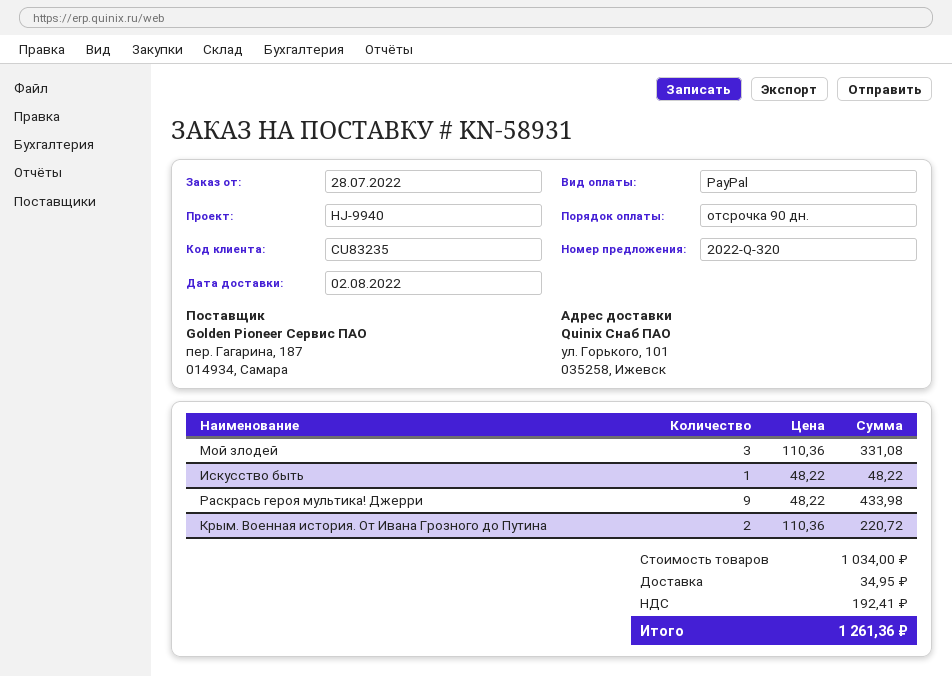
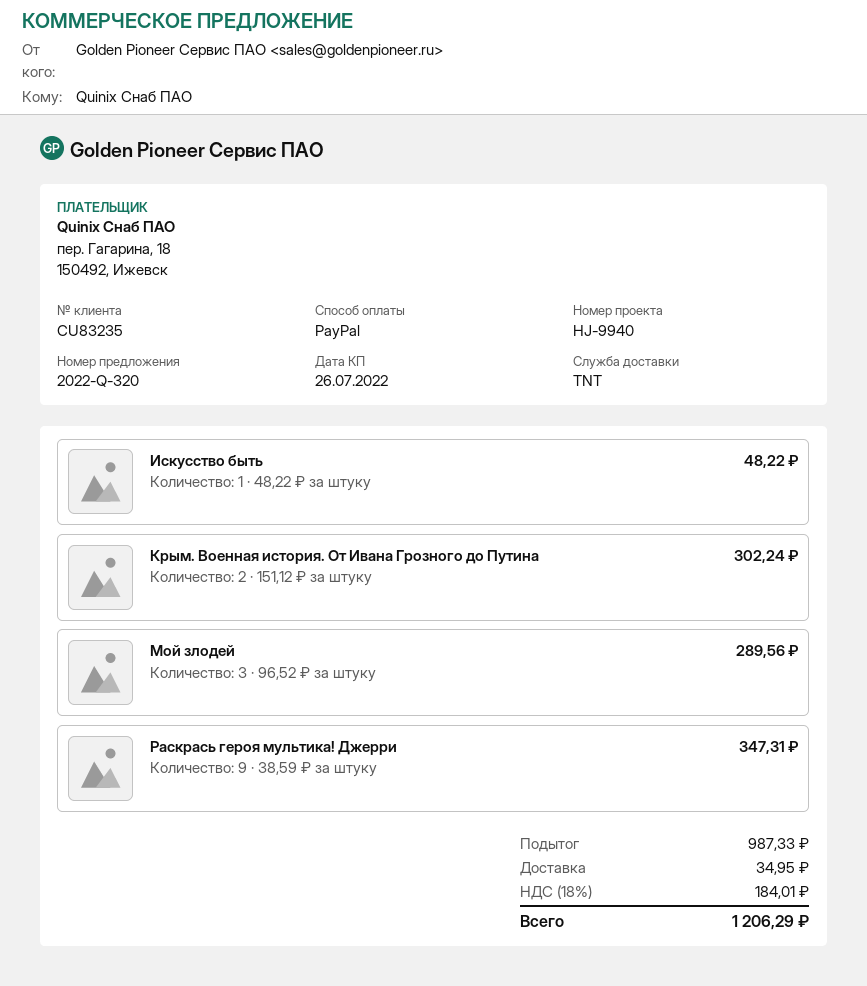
Мой злодей: 3 x 110.36 = 331.08 -> 3 x 96.52 = 289.56
Раскрась героя мультика! Джерри: 9 x 48.22 = 433.98 -> 9 x 38.59 = 347.31
Крым. Военная история. От Ивана Грозного до Путина: 2 x 110.36 = 220.72 -> 2 x 151.12 = 302.24
subtotal: 1034.00 -> 987.33
tax: 192.41 -> 184.01
total: 1261.36 -> 1206.29

